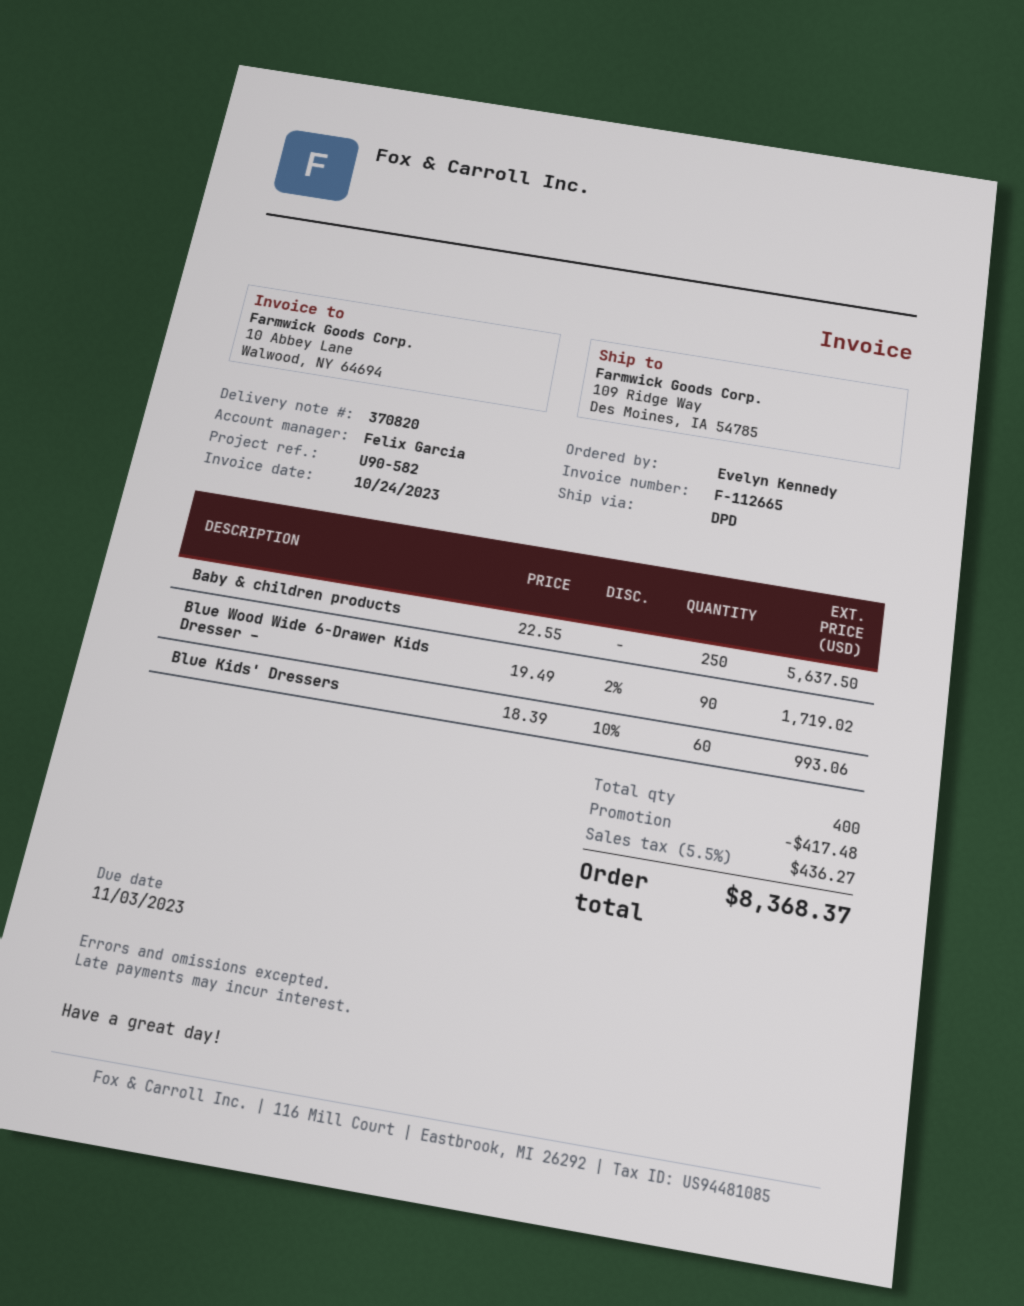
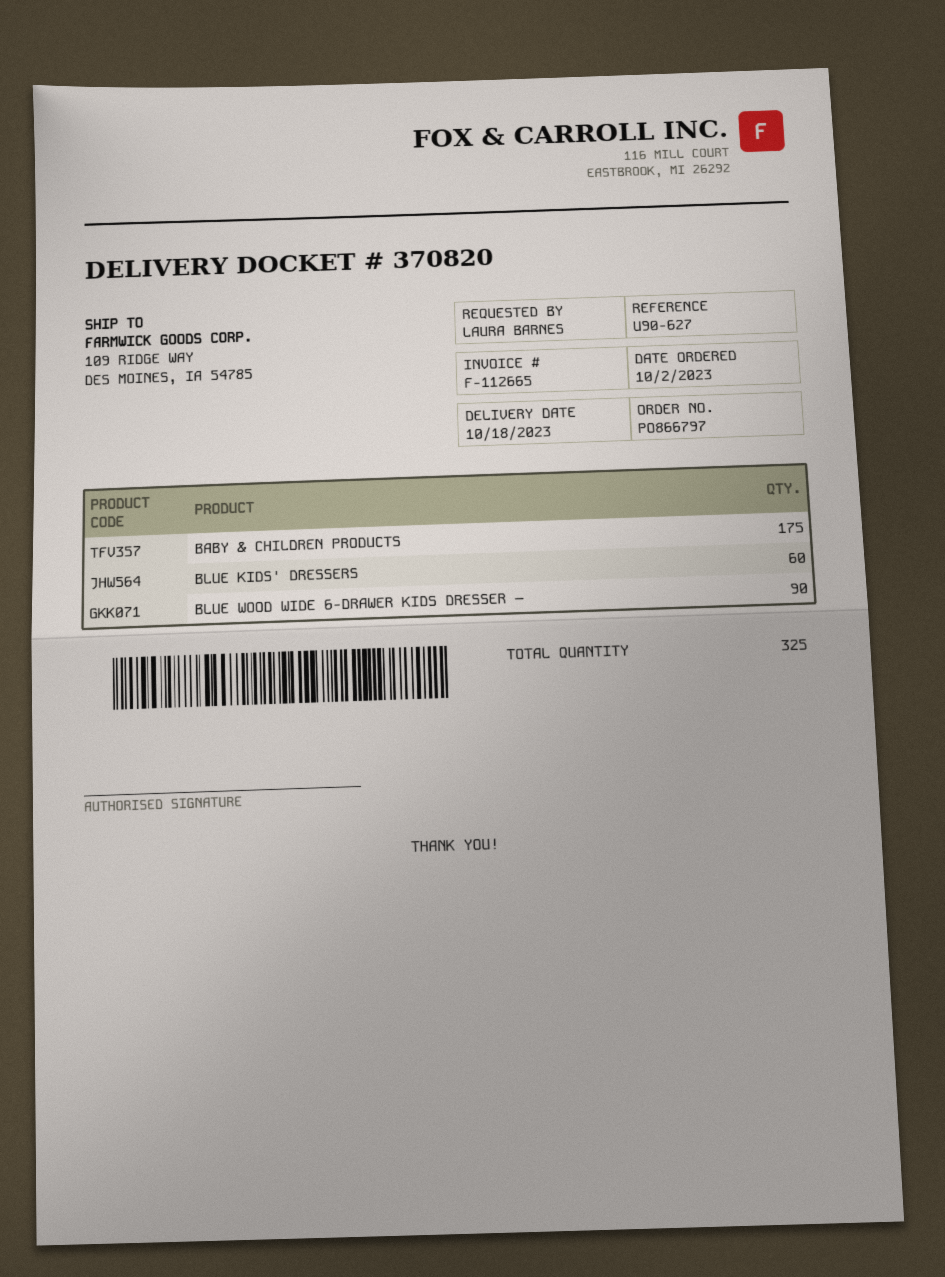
reference: U90-582 -> U90-627
ordered by: Evelyn Kennedy -> LAURA BARNES
Baby & children products: 250 -> 175
total quantity: 400 -> 325

